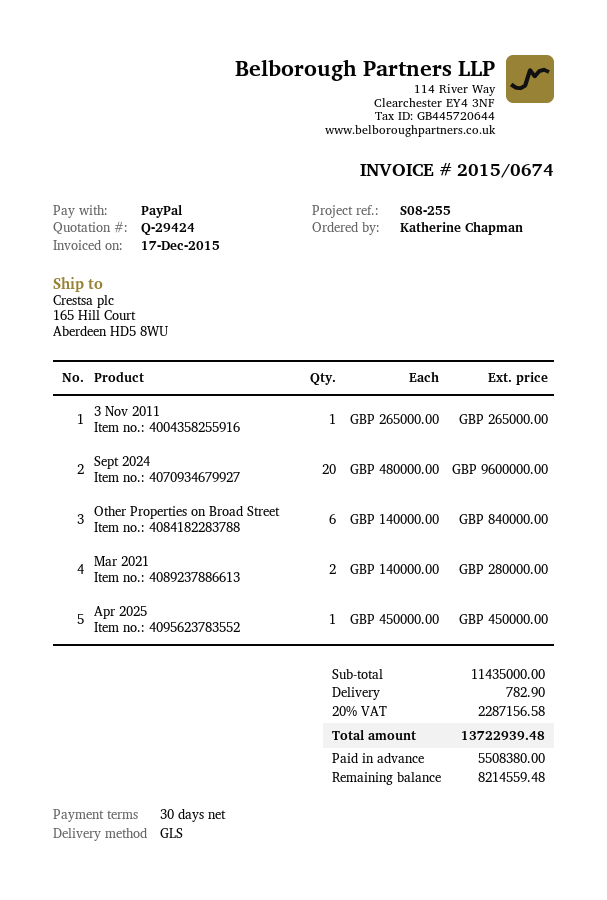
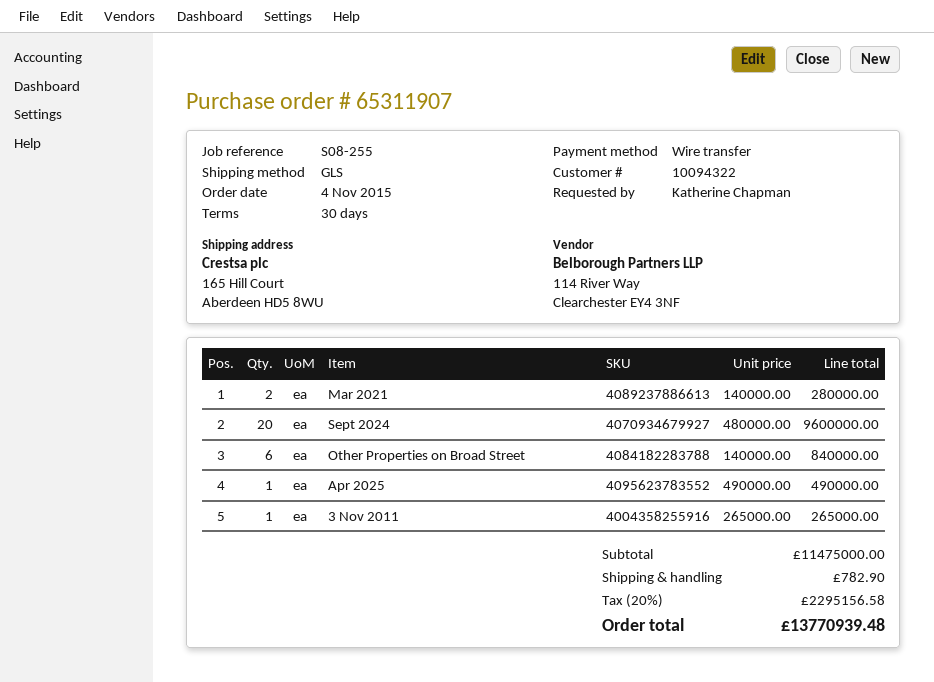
payment method: PayPal -> bank transfer
Apr 2025: 1 x 450000.00 = 450000.00 -> 1 x 490000.00 = 490000.00
subtotal: 11435000.00 -> 11475000.00
tax: 20% = 2287156.58 -> 20% = 2295156.58
total: 13722939.48 -> 13770939.48

